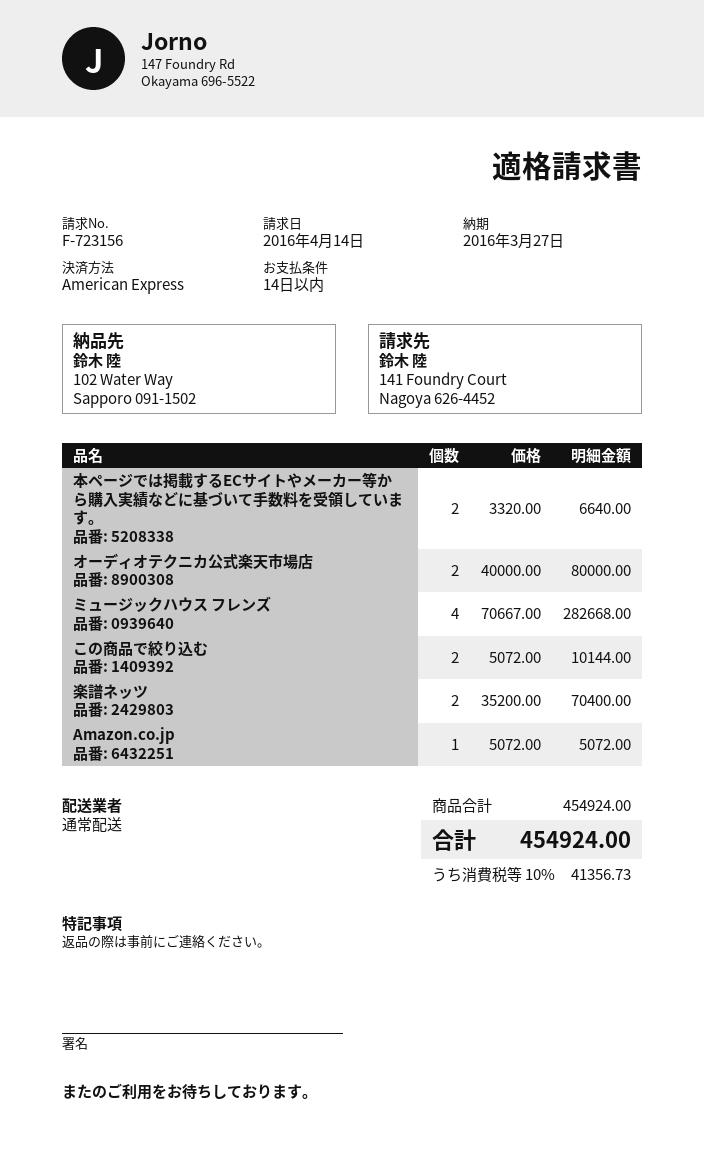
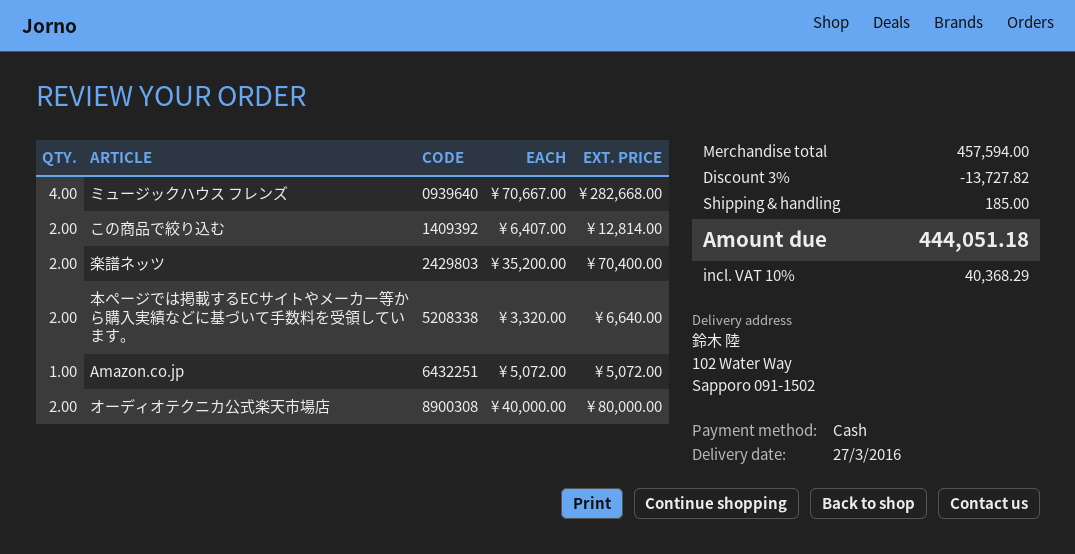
payment method: American Express -> cash
この商品で絞り込む: 2 x 5072.00 = 10144.00 -> 2 x 6407.00 = 12814.00
subtotal: 454924.00 -> 457594.00
discount: none -> 3% = 13727.82
shipping: none -> 185.00
tax: 10% = 41356.73 -> 10% = 40368.29
total: 454924.00 -> 444051.18

